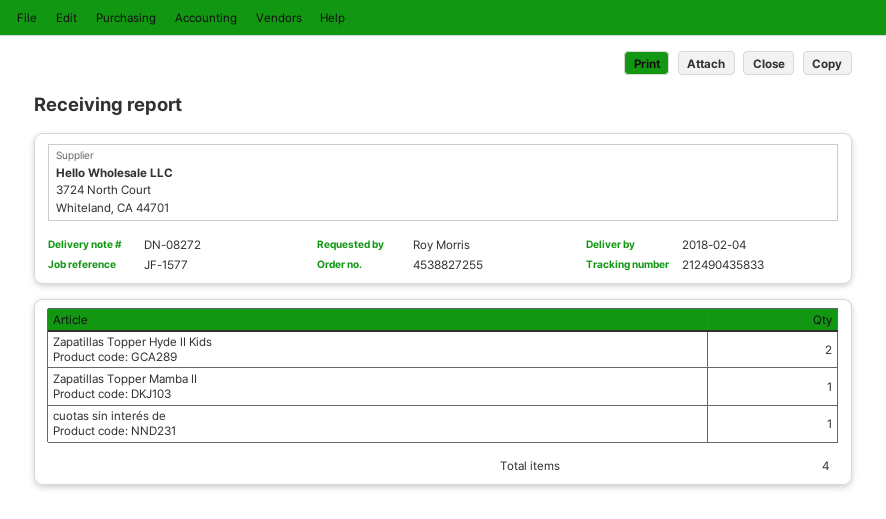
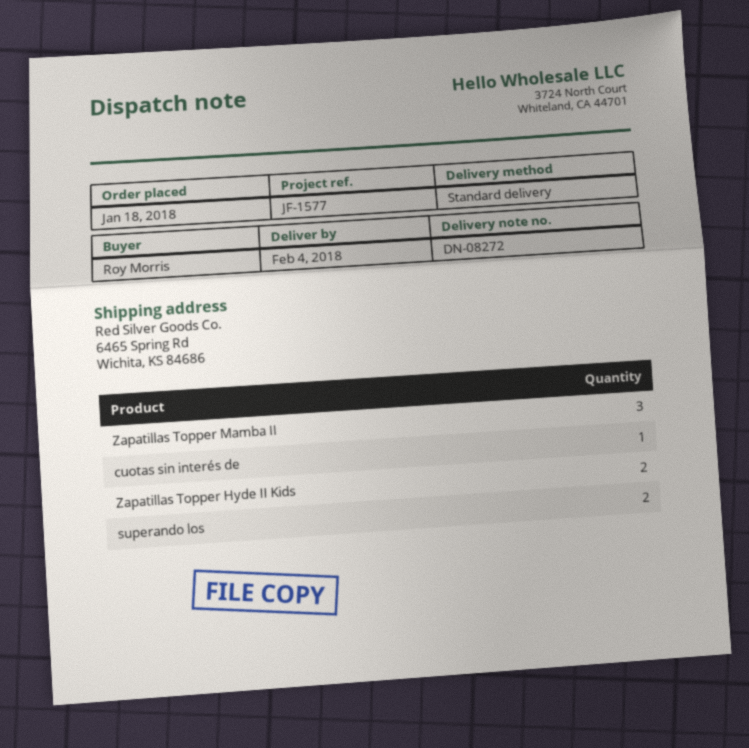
Zapatillas Topper Mamba II: 1 -> 3
superando los: none -> 2

